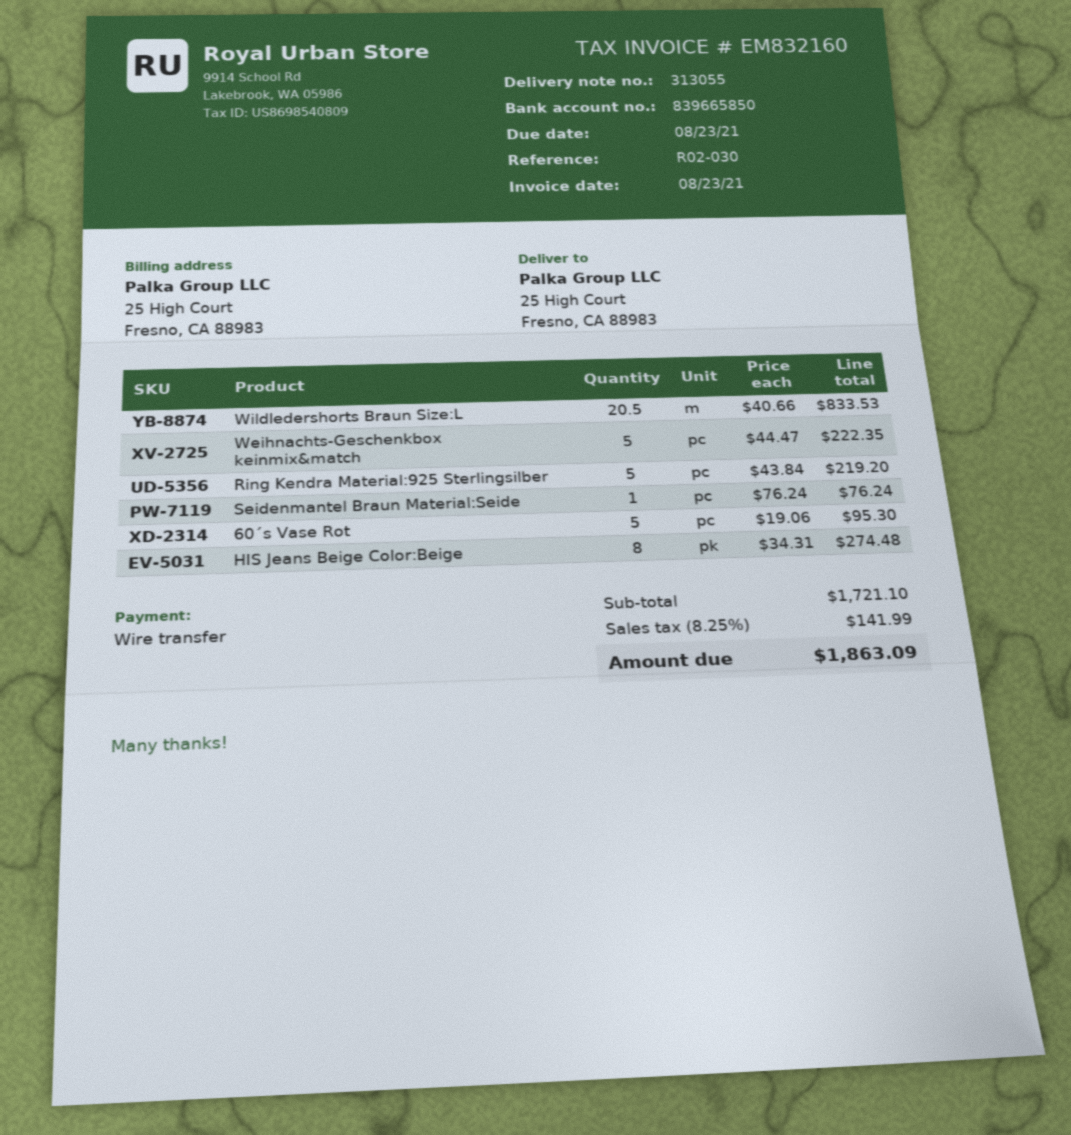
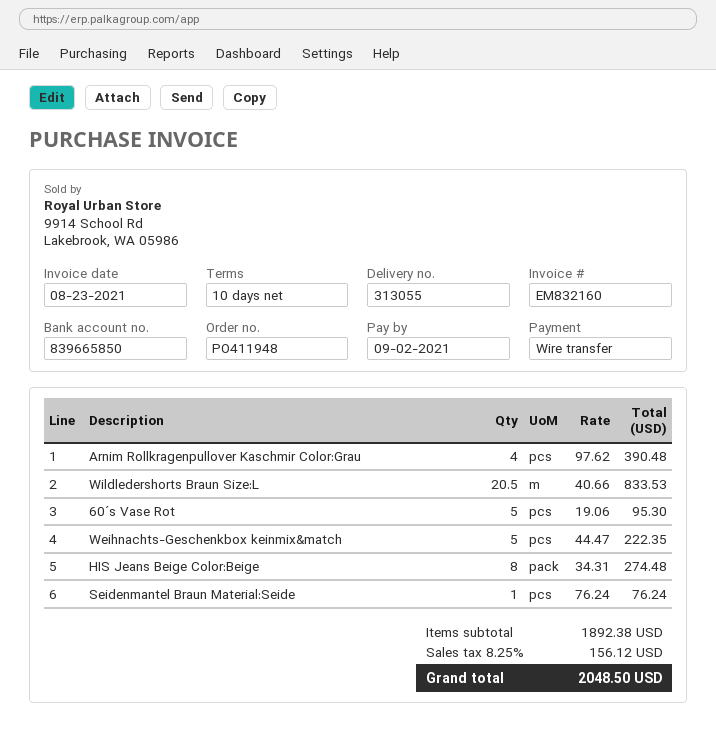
due date: 2021-08-23 -> 2021-09-02
Ring Kendra Material:925 Sterlingsilber: 5 x 43.84 = 219.20 -> none
Arnim Rollkragenpullover Kaschmir Color:Grau: none -> 4 x 97.62 = 390.48
subtotal: 1721.10 -> 1892.38
tax: 8.25% = 141.99 -> 8.25% = 156.12
total: 1863.09 -> 2048.50

